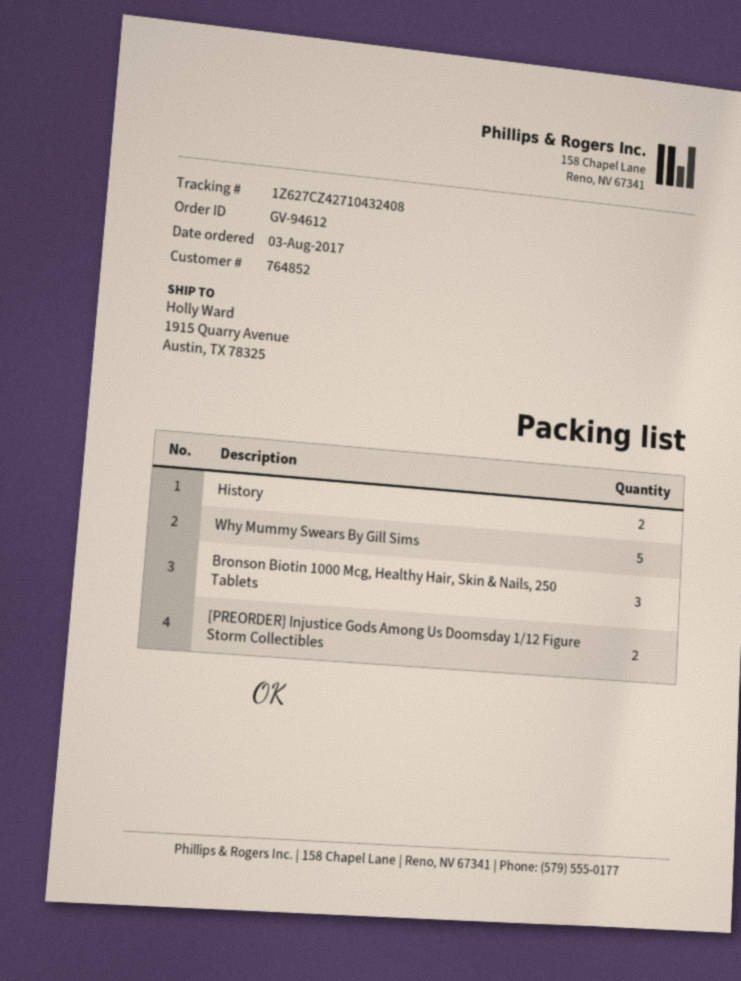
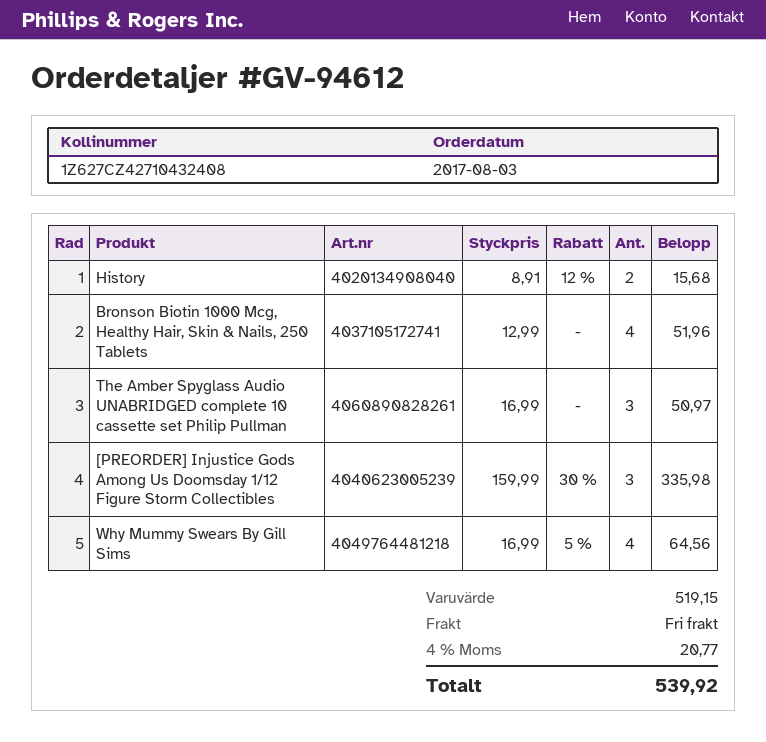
Why Mummy Swears By Gill Sims: 5 -> 4
Bronson Biotin 1000 Mcg, Healthy Hair, Skin & Nails, 250 Tablets: 3 -> 4
[PREORDER] Injustice Gods Among Us Doomsday 1/12 Figure Storm Collectibles: 2 -> 3
The Amber Spyglass Audio UNABRIDGED complete 10 cassette set Philip Pullman: none -> 3

